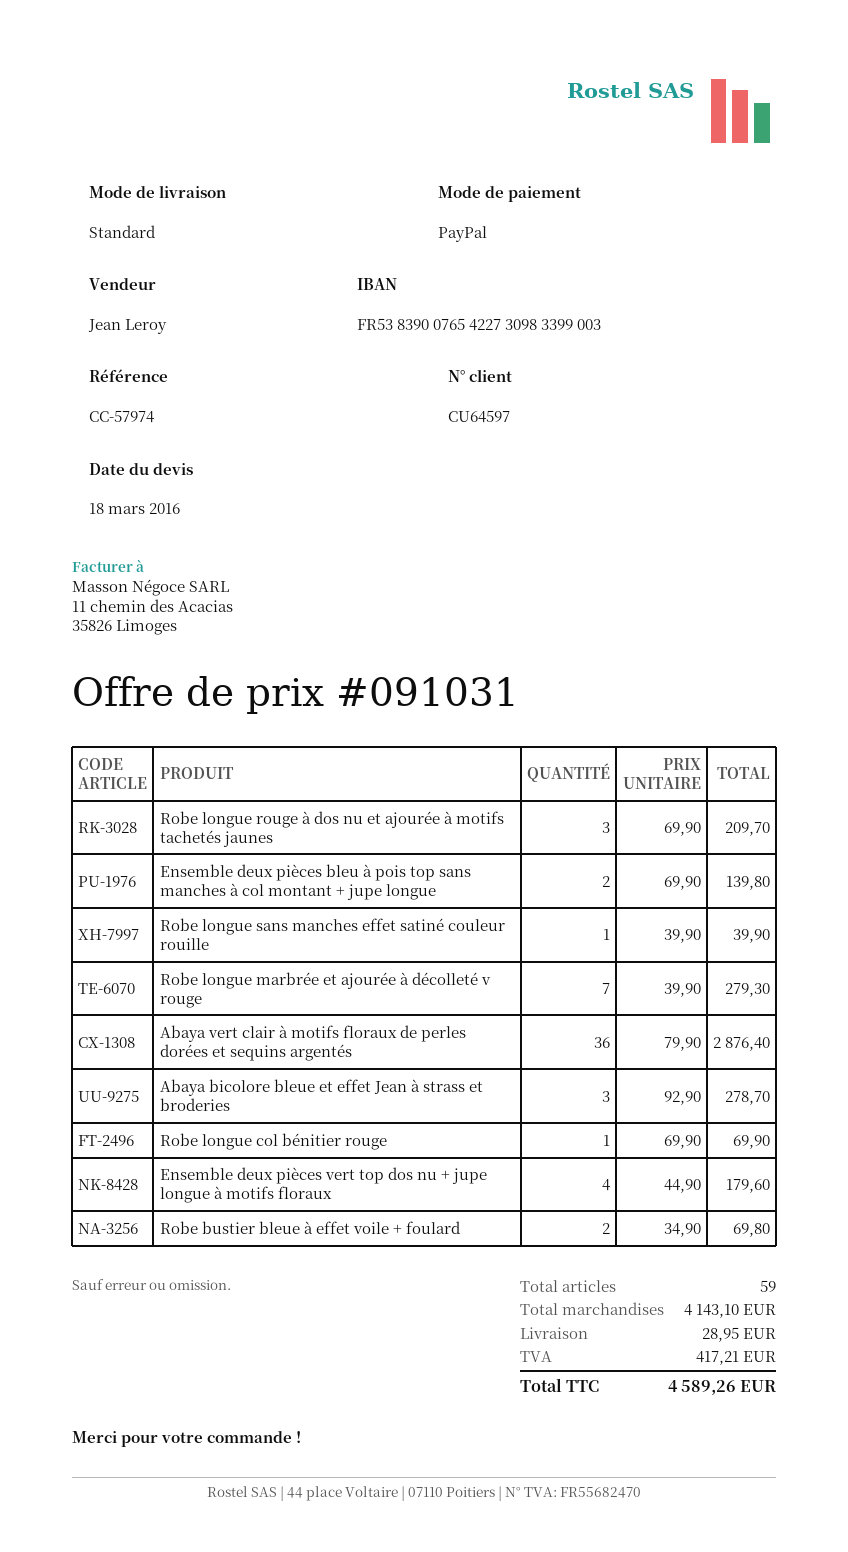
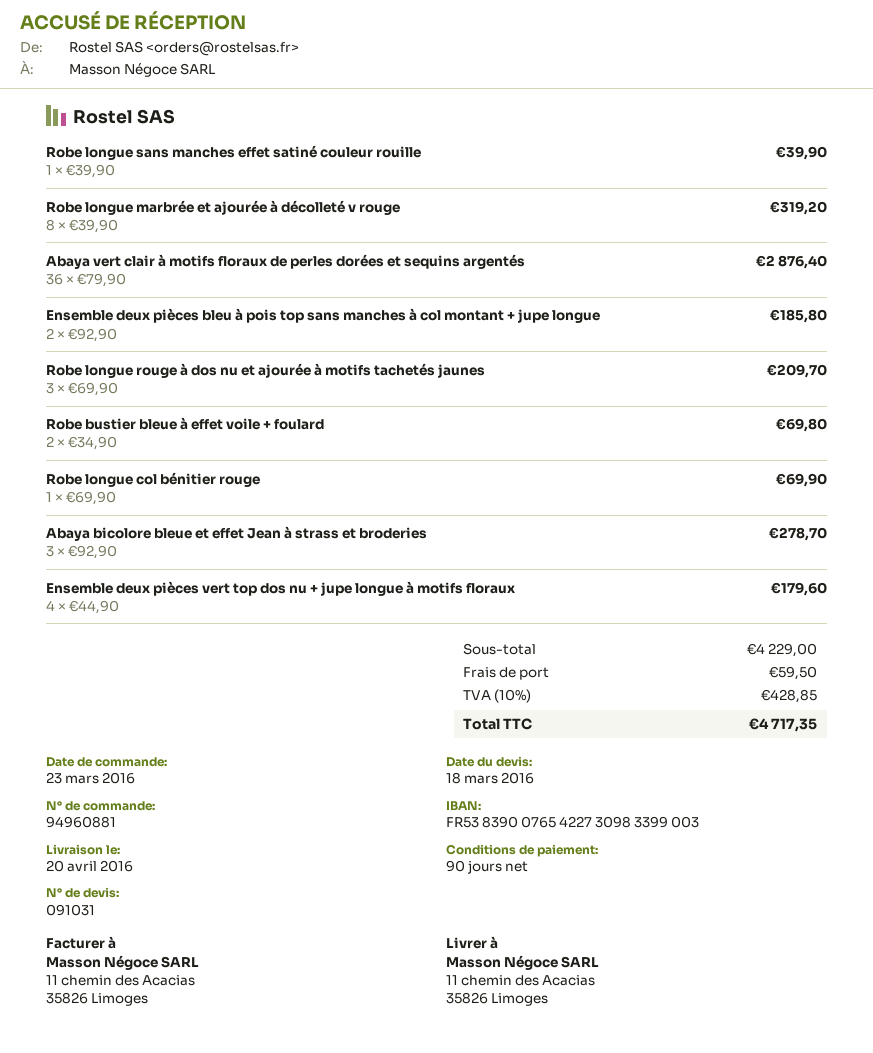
Ensemble deux pièces bleu à pois top sans manches à col montant + jupe longue: 2 x 69.90 = 139.80 -> 2 x 92.90 = 185.80
Robe longue marbrée et ajourée à décolleté v rouge: 7 x 39.90 = 279.30 -> 8 x 39.90 = 319.20
subtotal: 4143.10 -> 4229.00
shipping: 28.95 -> 59.50
tax: 417.21 -> 428.85
total: 4589.26 -> 4717.35

